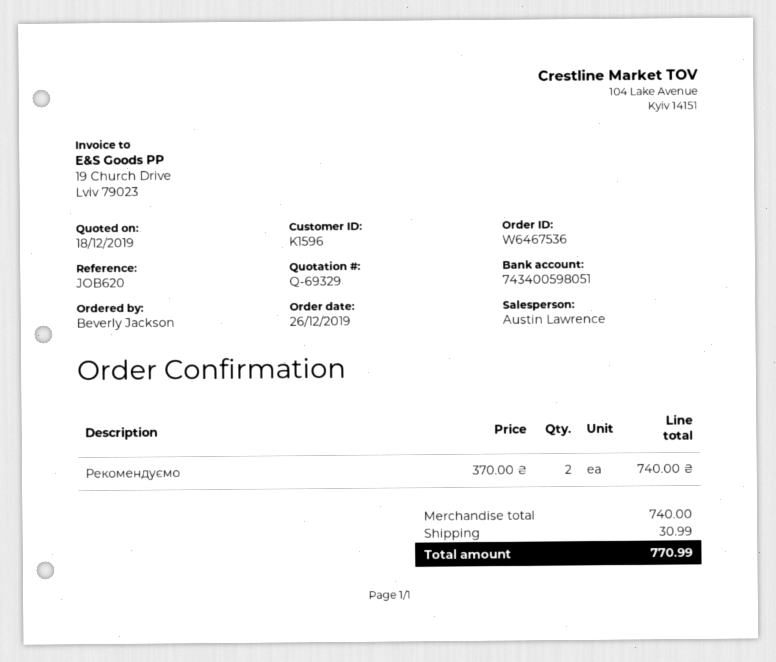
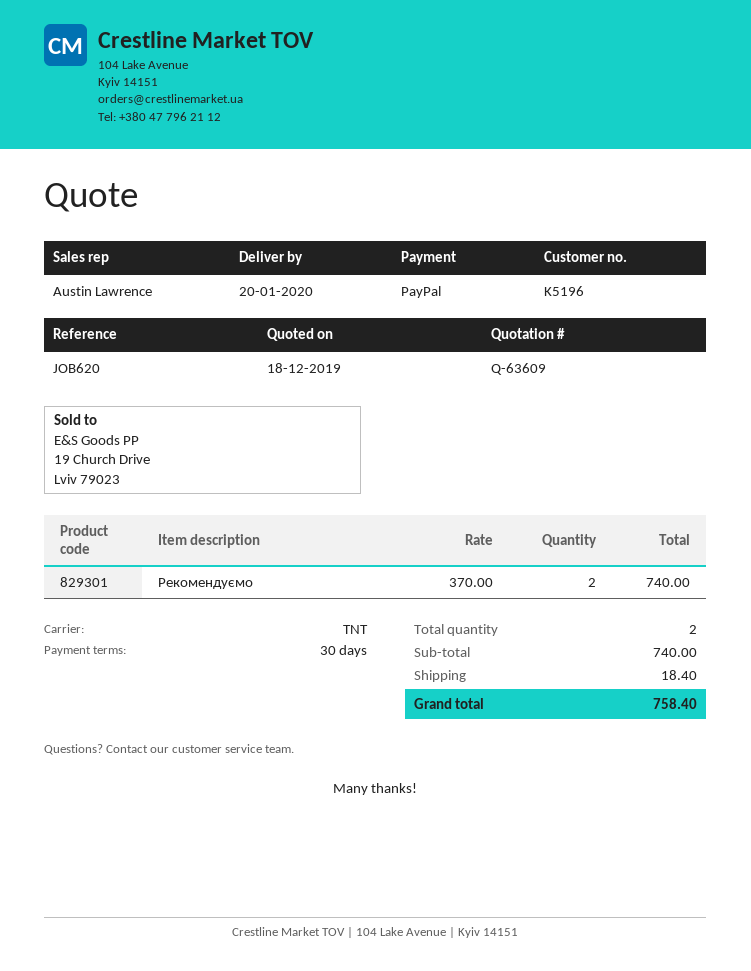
quote number: Q-69329 -> Q-63609
customer number: K1596 -> K5196
shipping: 30.99 -> 18.40
total: 770.99 -> 758.40

